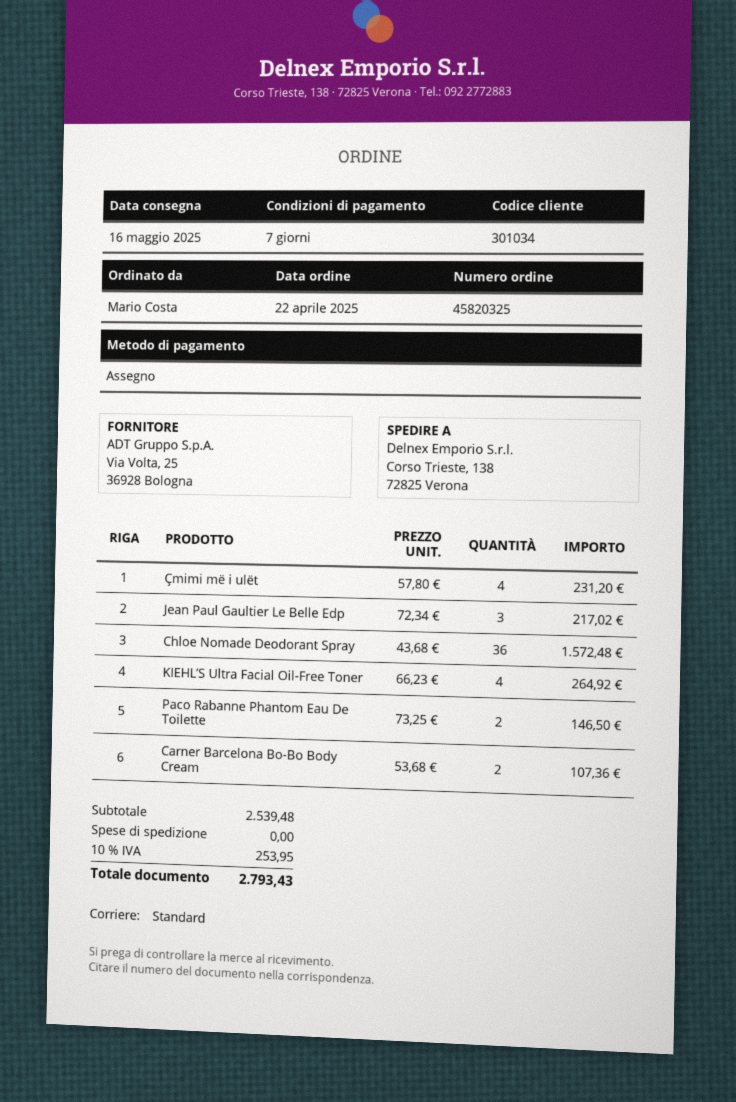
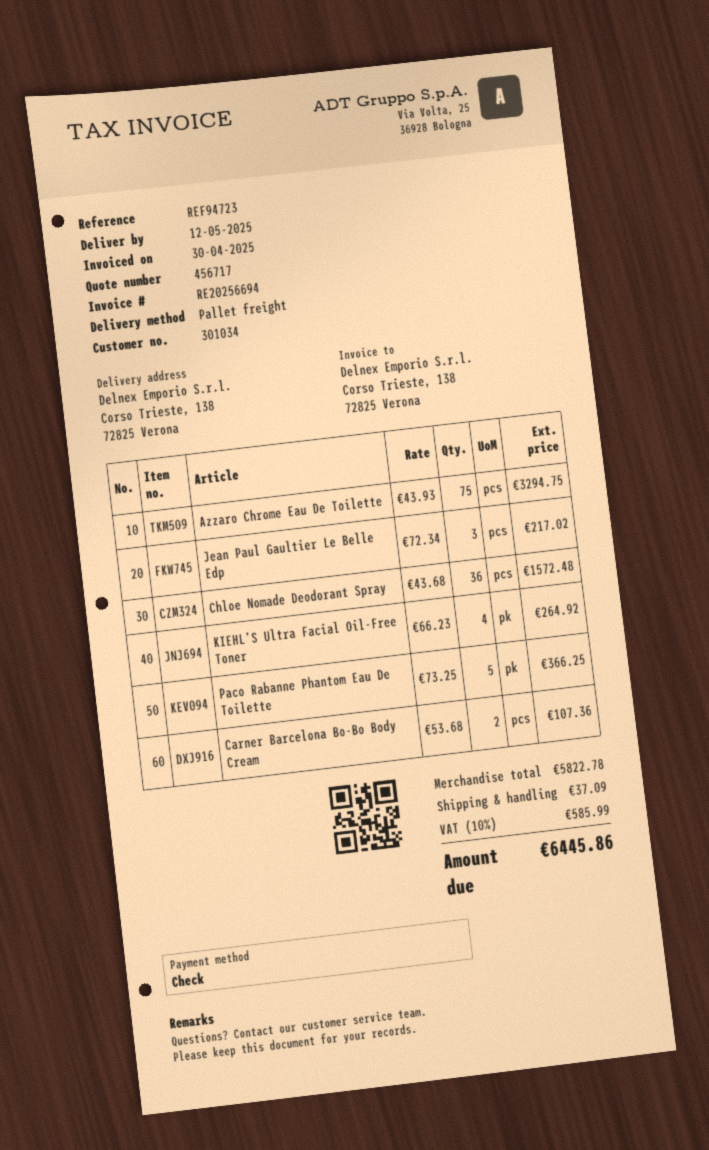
delivery date: 2025-05-16 -> 2025-05-12
shipping method: standard -> pallet freight
Çmimi më i ulët: 4 x 57.80 = 231.20 -> none
Paco Rabanne Phantom Eau De Toilette: 2 x 73.25 = 146.50 -> 5 x 73.25 = 366.25
Azzaro Chrome Eau De Toilette: none -> 75 x 43.93 = 3294.75
subtotal: 2539.48 -> 5822.78
shipping: 0.00 -> 37.09
tax: 10% = 253.95 -> 10% = 585.99
total: 2793.43 -> 6445.86

